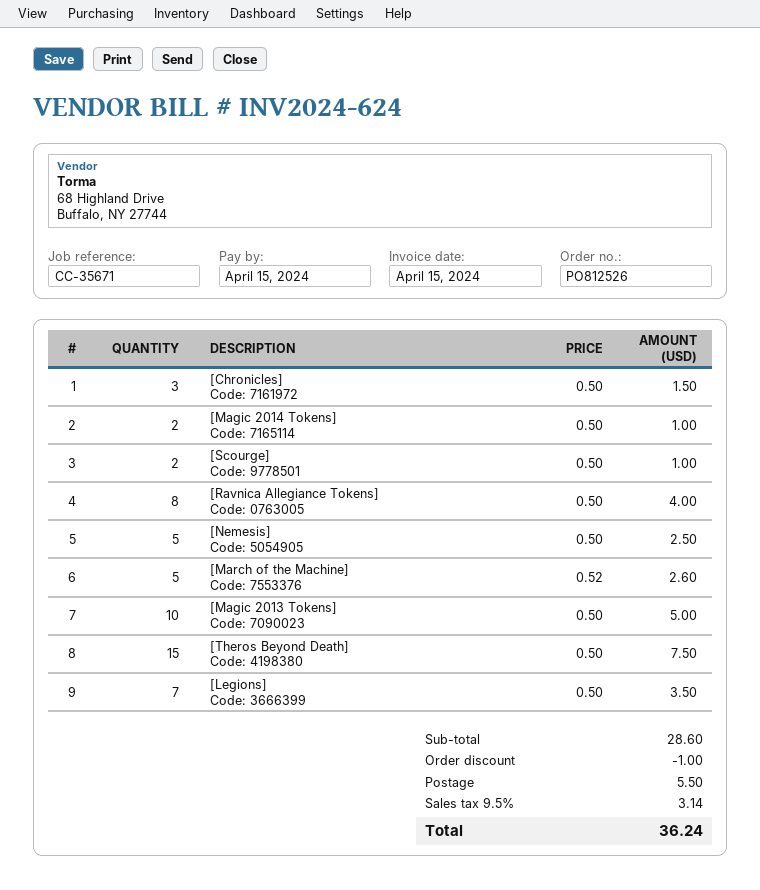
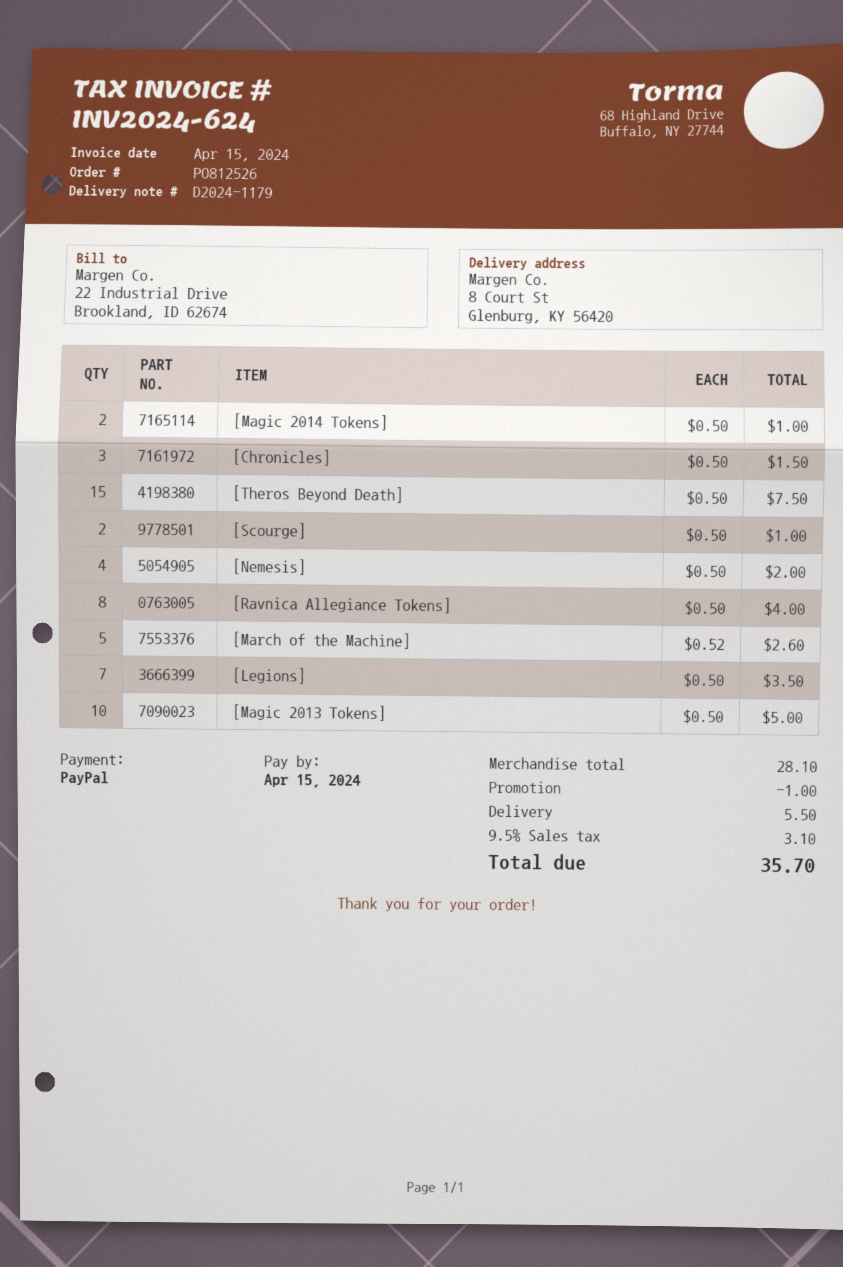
[Nemesis]: 5 x 0.50 = 2.50 -> 4 x 0.50 = 2.00
subtotal: 28.60 -> 28.10
tax: 9.5% = 3.14 -> 9.5% = 3.10
total: 36.24 -> 35.70

